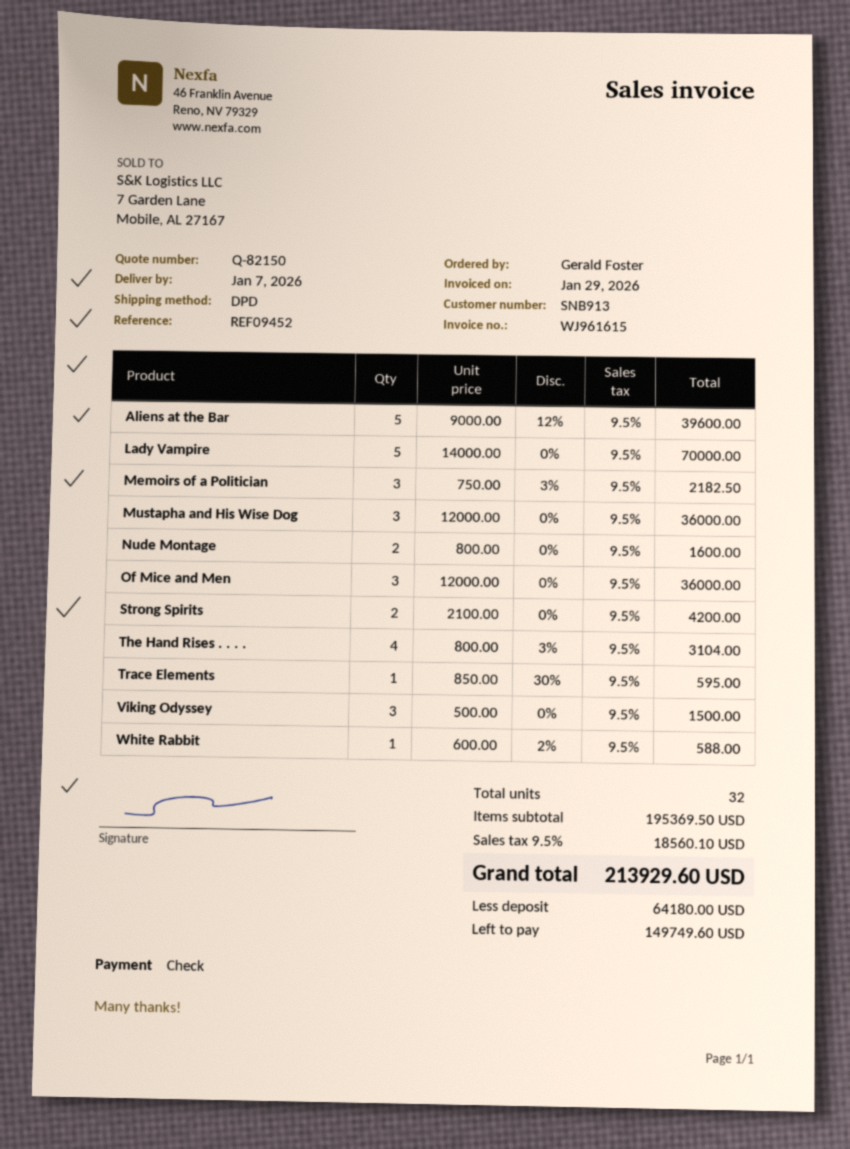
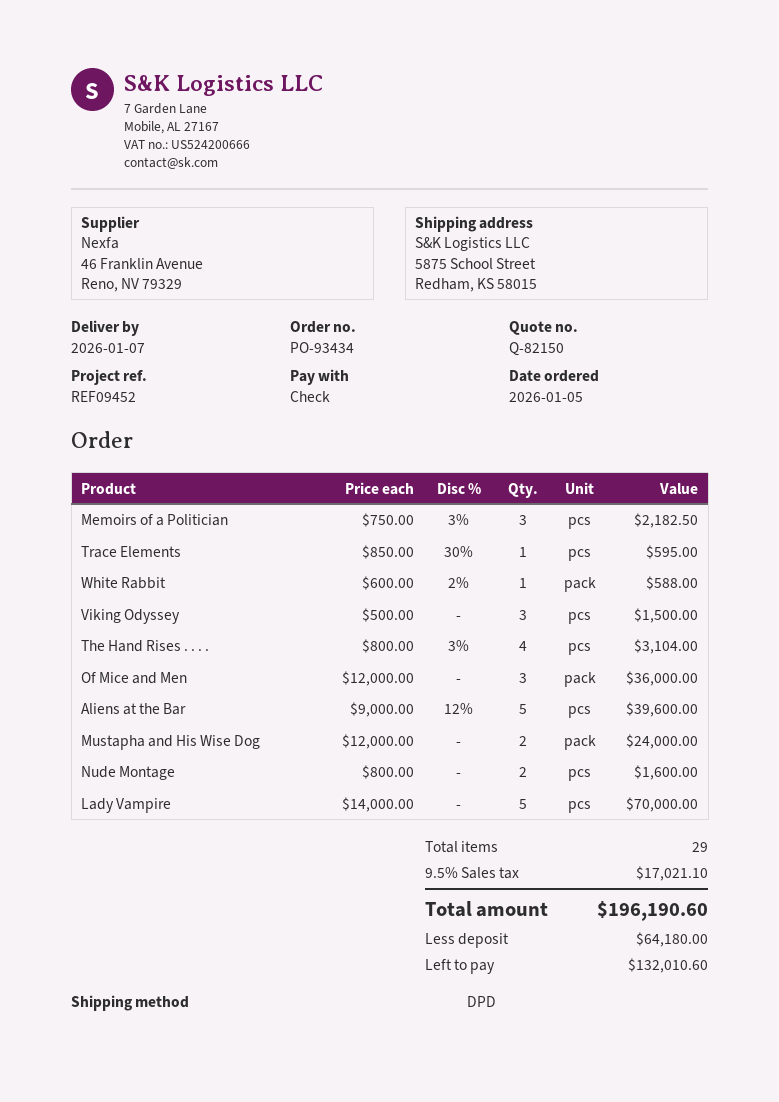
Mustapha and His Wise Dog: 3 x 12000.00 = 36000.00 -> 2 x 12000.00 = 24000.00
Strong Spirits: 2 x 2100.00 = 4200.00 -> none
total quantity: 32 -> 29
tax: 9.5% = 18560.10 -> 9.5% = 17021.10
total: 213929.60 -> 196190.60
balance: 149749.60 -> 132010.60

